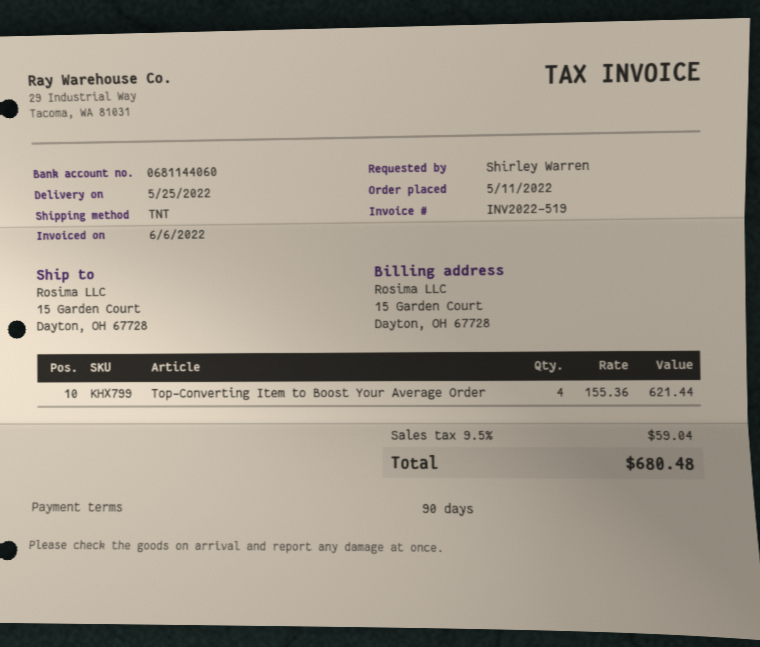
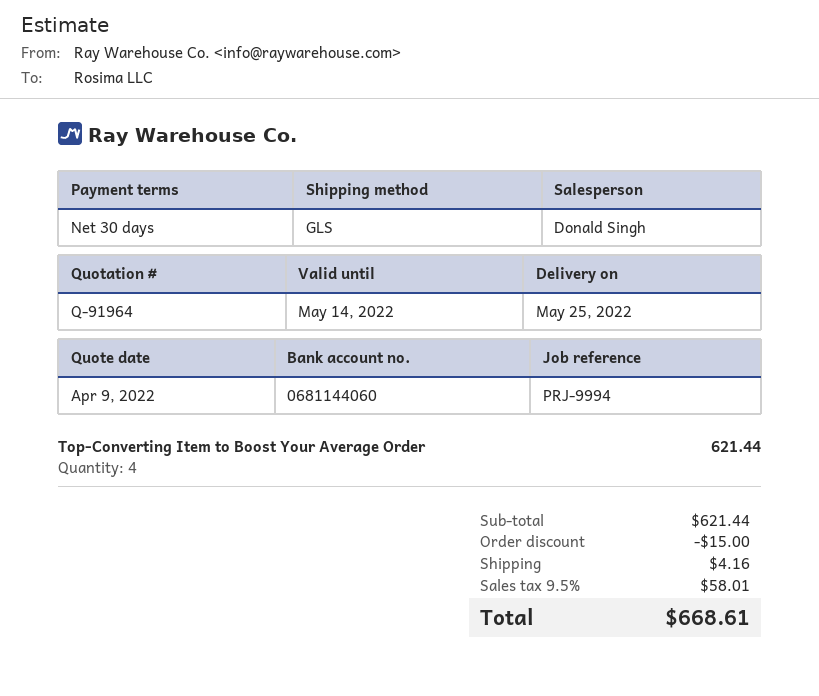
payment terms: 90 days -> 30 days
shipping method: TNT -> GLS
discount: none -> 15.00
shipping: none -> 4.16
tax: 9.5% = 59.04 -> 9.5% = 58.01
total: 680.48 -> 668.61

